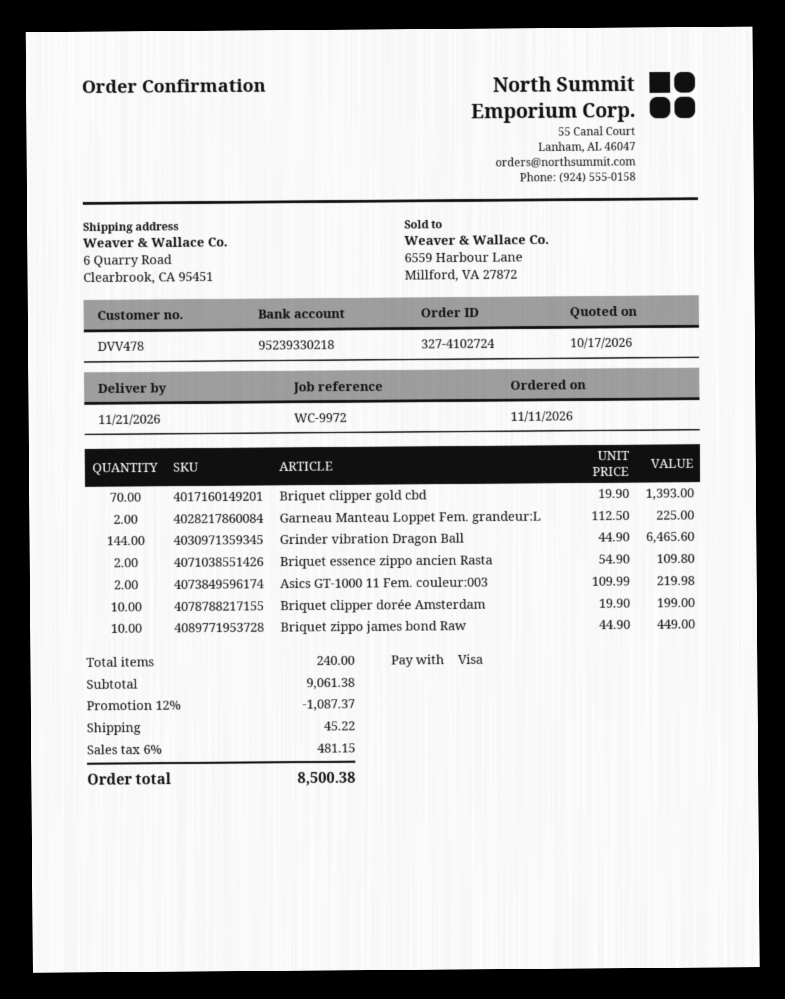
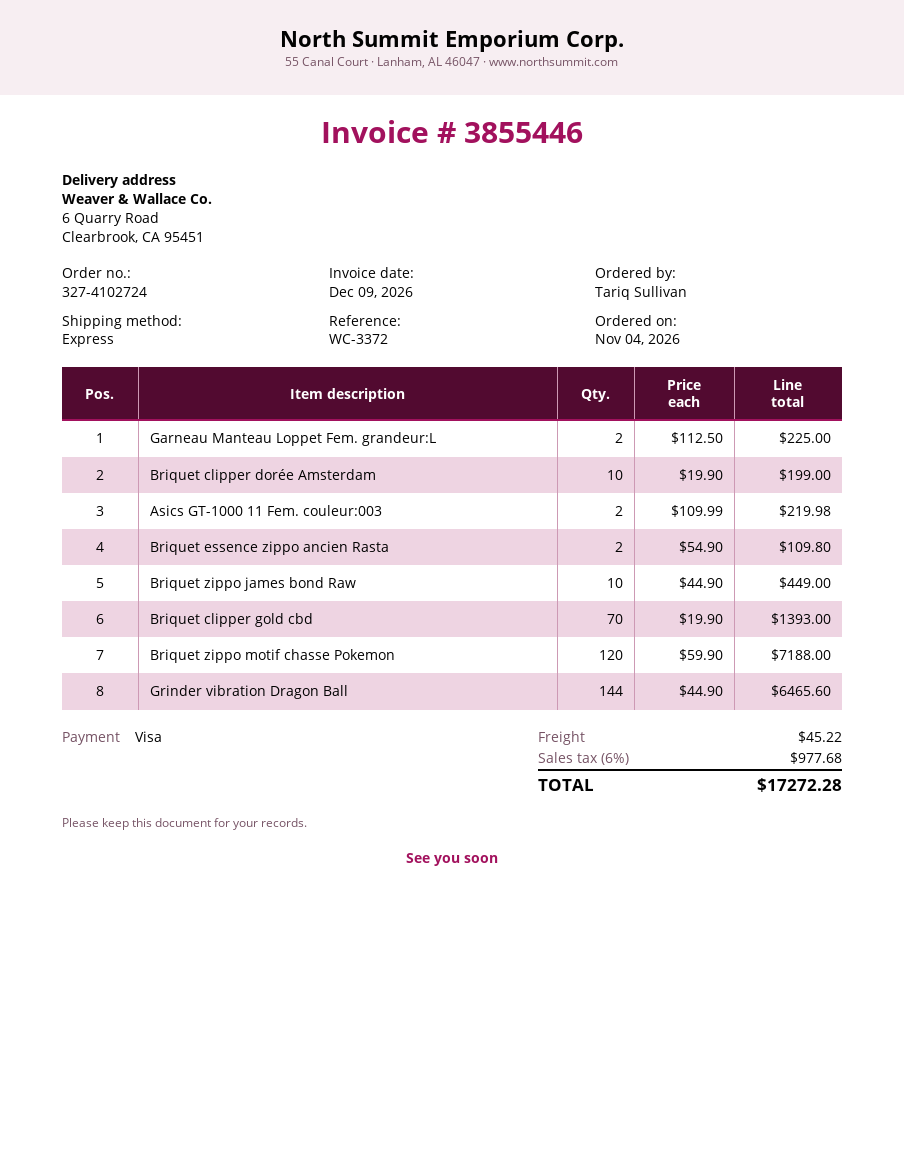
order date: 2026-11-11 -> 2026-11-04
reference: WC-9972 -> WC-3372
Briquet zippo motif chasse Pokemon: none -> 120 x 59.90 = 7188.00
discount: 12% = 1087.37 -> none
tax: 6% = 481.15 -> 6% = 977.68
total: 8500.38 -> 17272.28

